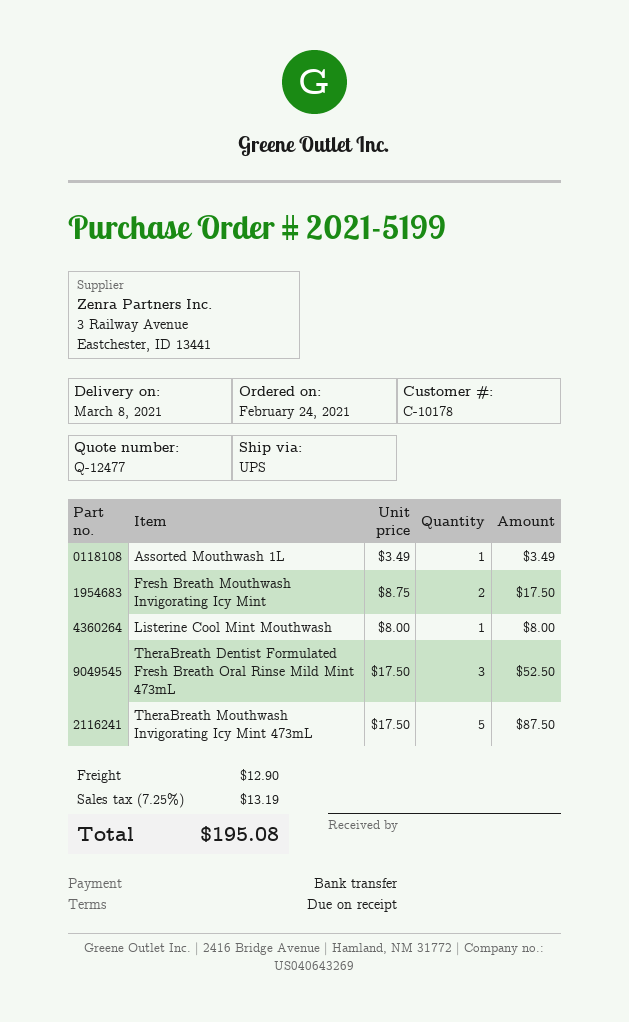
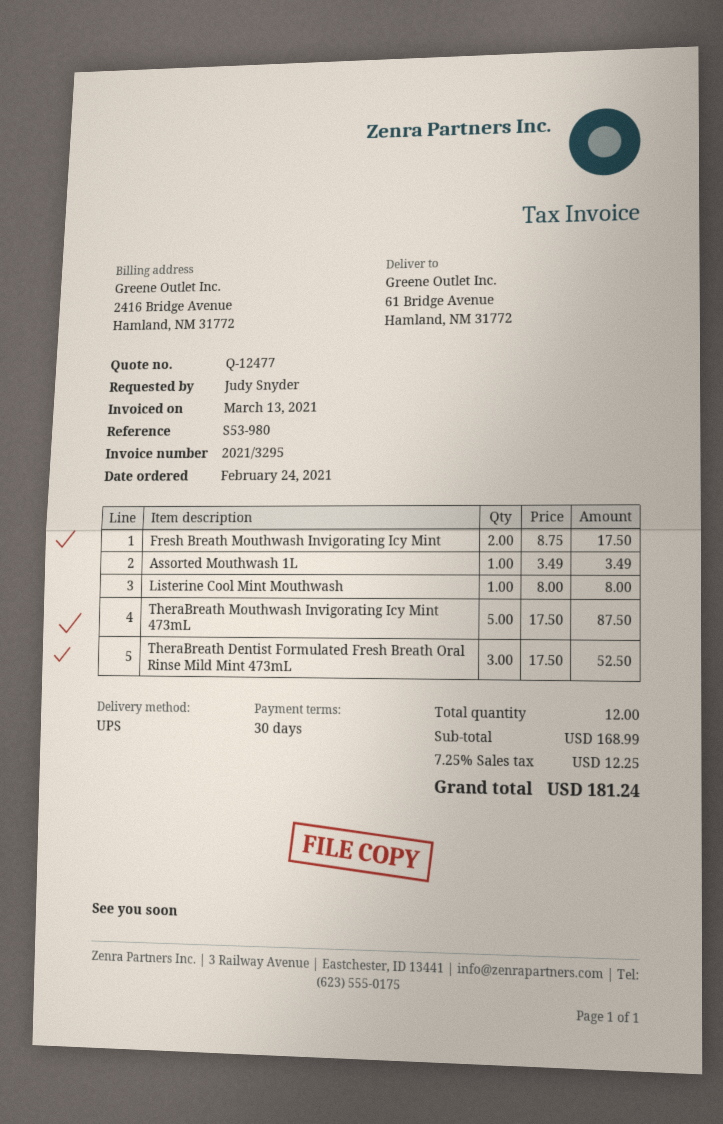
payment terms: on receipt -> 30 days
shipping: 12.90 -> none
tax: 7.25% = 13.19 -> 7.25% = 12.25
total: 195.08 -> 181.24

